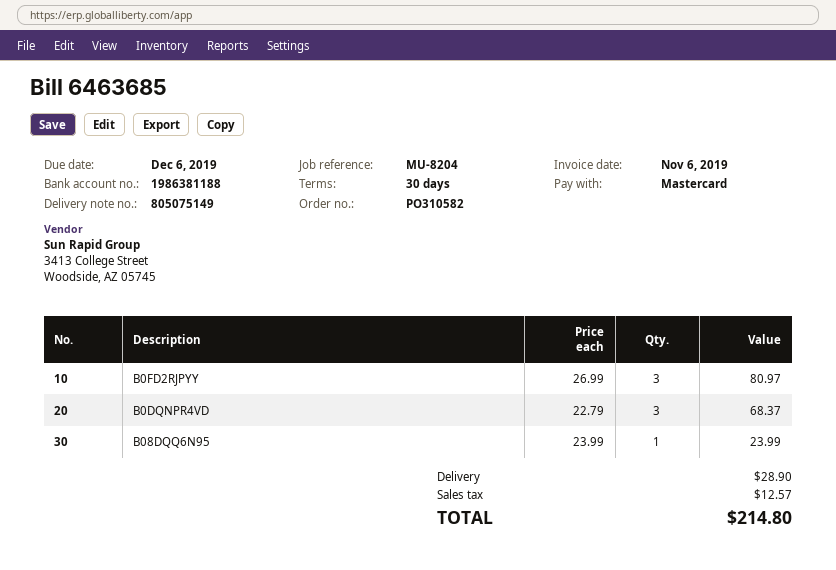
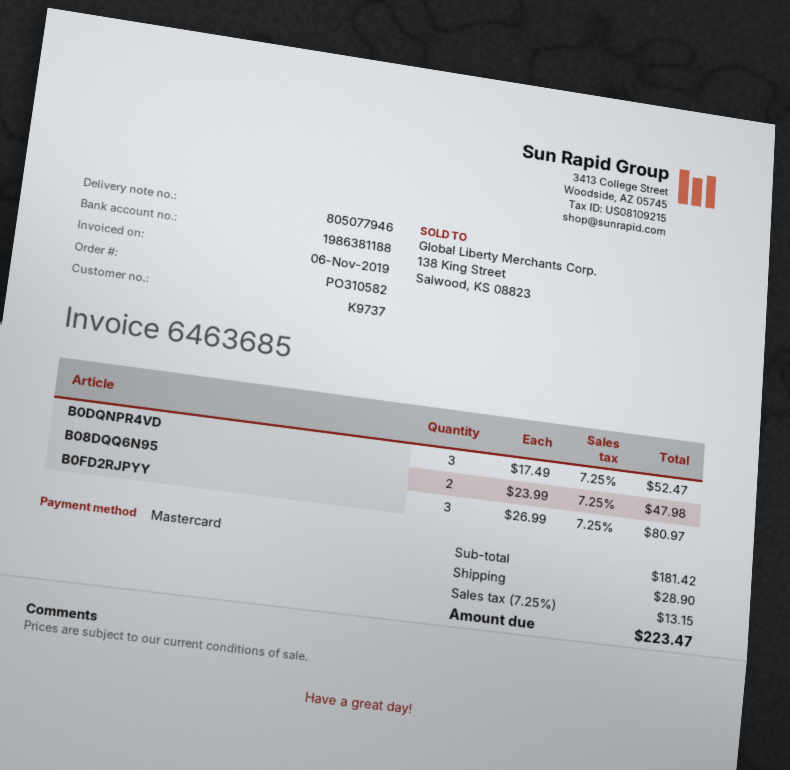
delivery note number: 805075149 -> 805077946
B0DQNPR4VD: 3 x 22.79 = 68.37 -> 3 x 17.49 = 52.47
B08DQQ6N95: 1 x 23.99 = 23.99 -> 2 x 23.99 = 47.98
tax: 12.57 -> 13.15
total: 214.80 -> 223.47

